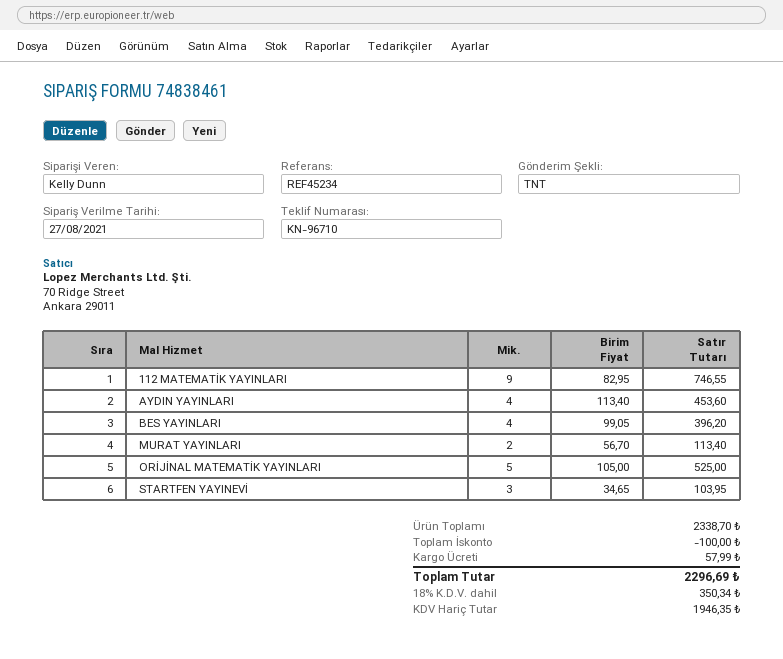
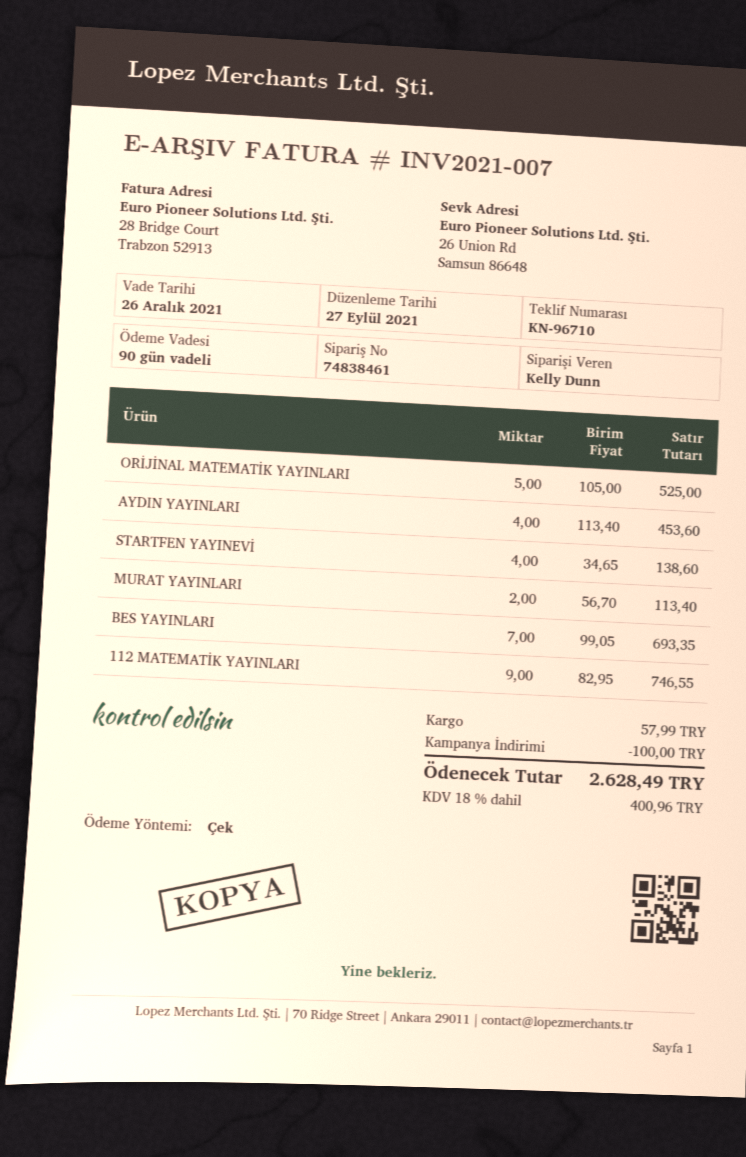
BES YAYINLARI: 4 x 99.05 = 396.20 -> 7 x 99.05 = 693.35
STARTFEN YAYINEVİ: 3 x 34.65 = 103.95 -> 4 x 34.65 = 138.60
tax: 18% = 350.34 -> 18% = 400.96
total: 2296.69 -> 2628.49

